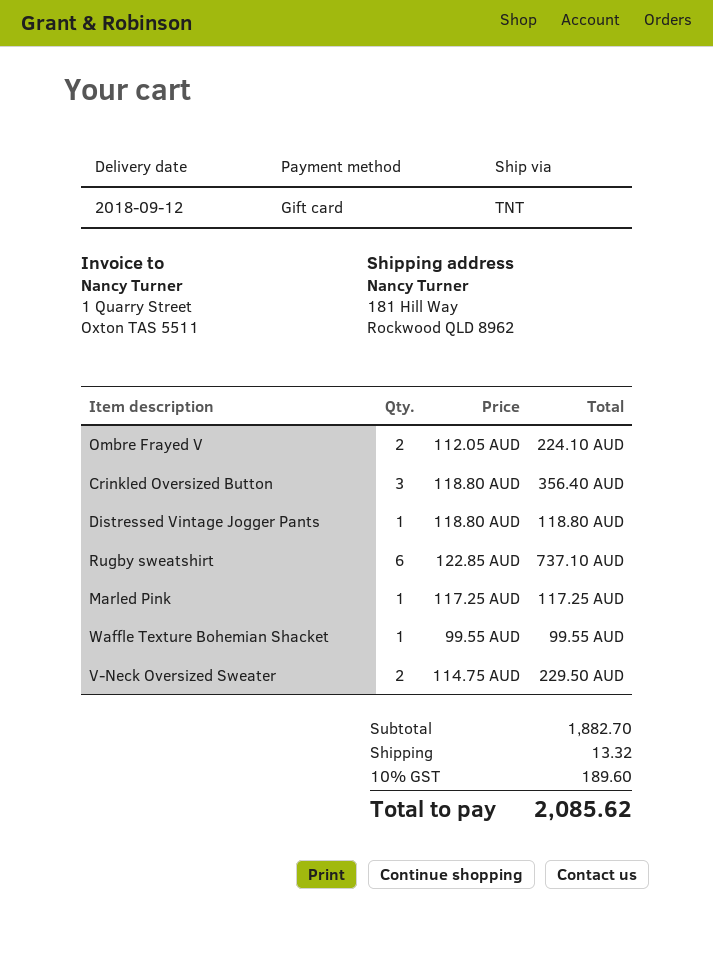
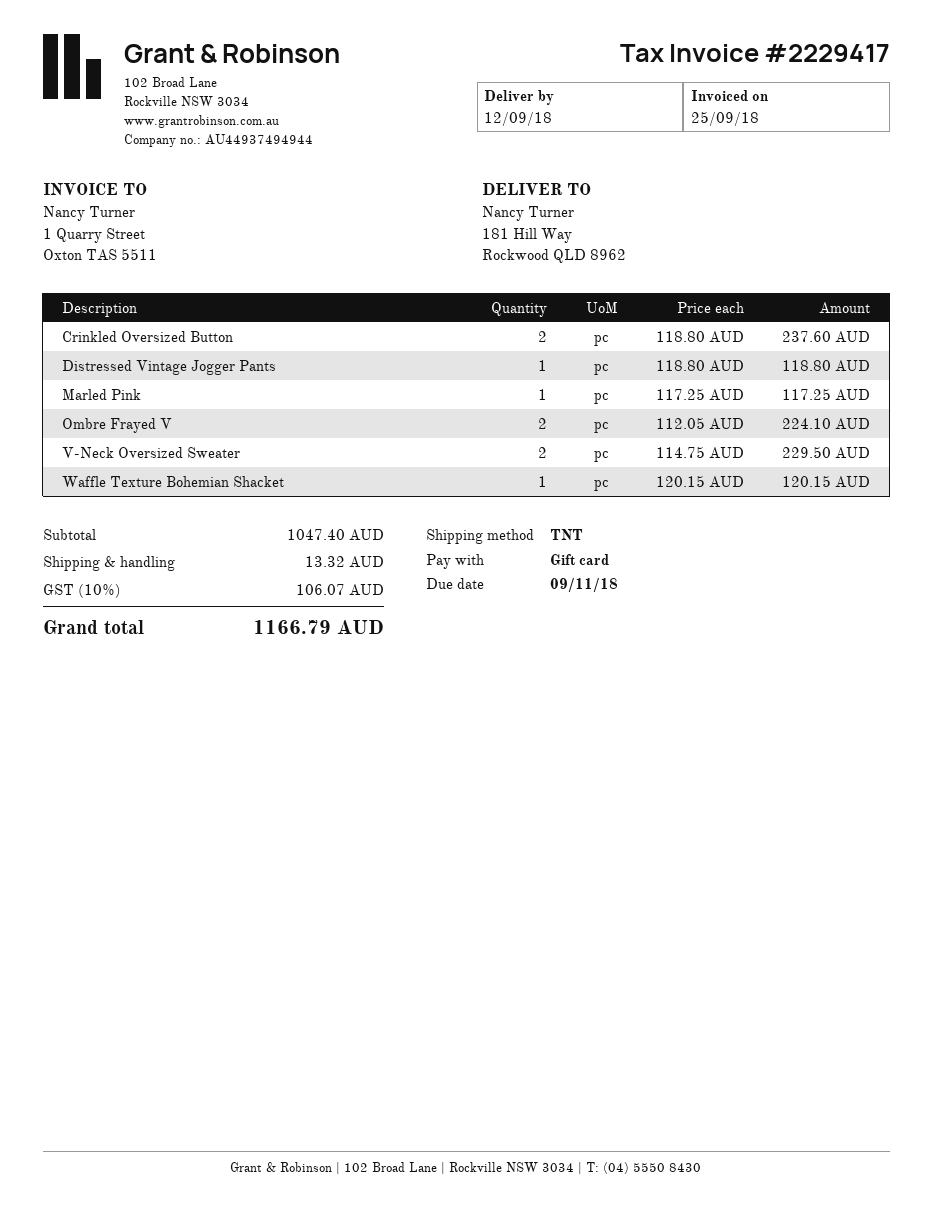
Crinkled Oversized Button: 3 x 118.80 = 356.40 -> 2 x 118.80 = 237.60
Rugby sweatshirt: 6 x 122.85 = 737.10 -> none
Waffle Texture Bohemian Shacket: 1 x 99.55 = 99.55 -> 1 x 120.15 = 120.15
subtotal: 1882.70 -> 1047.40
tax: 10% = 189.60 -> 10% = 106.07
total: 2085.62 -> 1166.79

